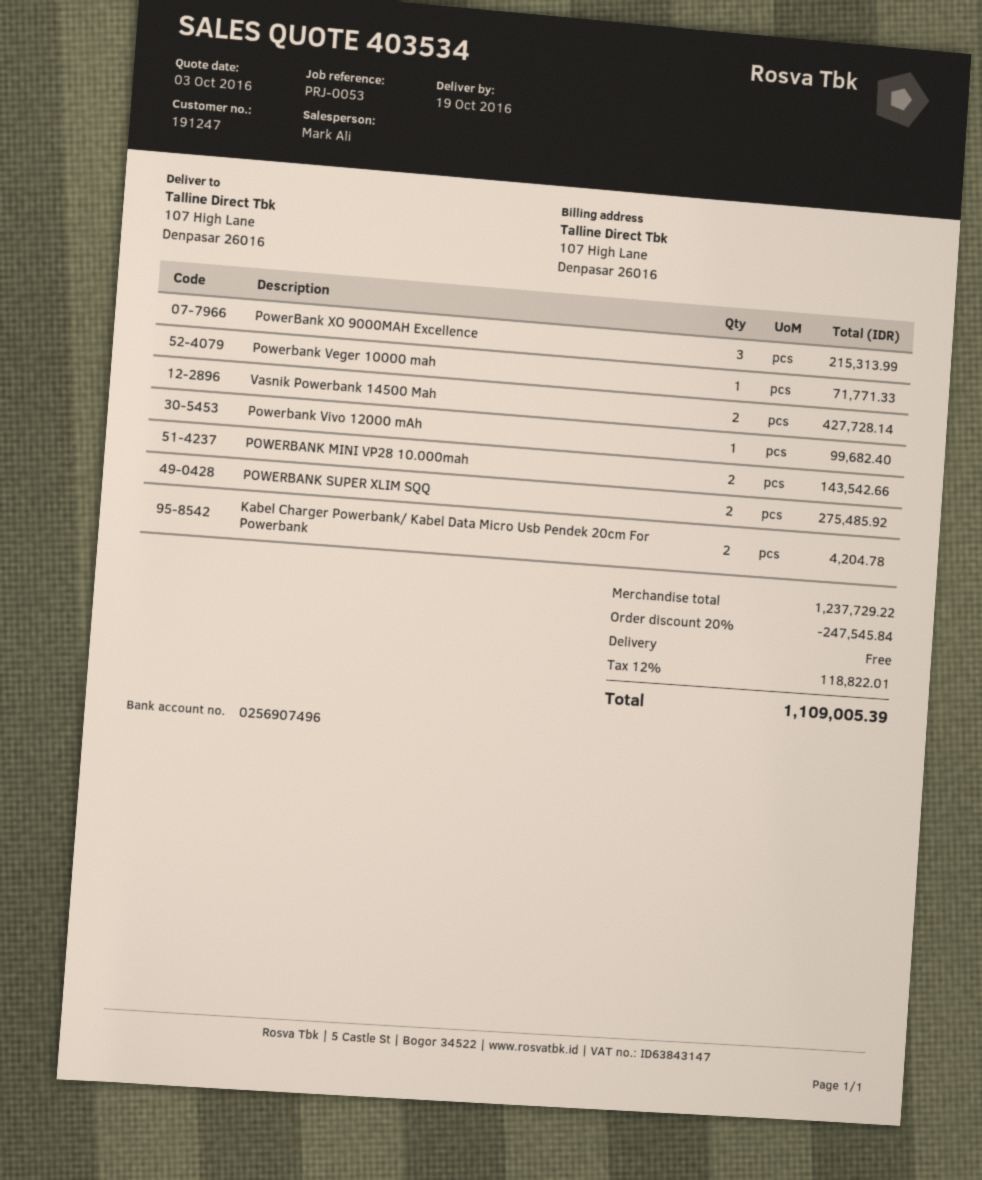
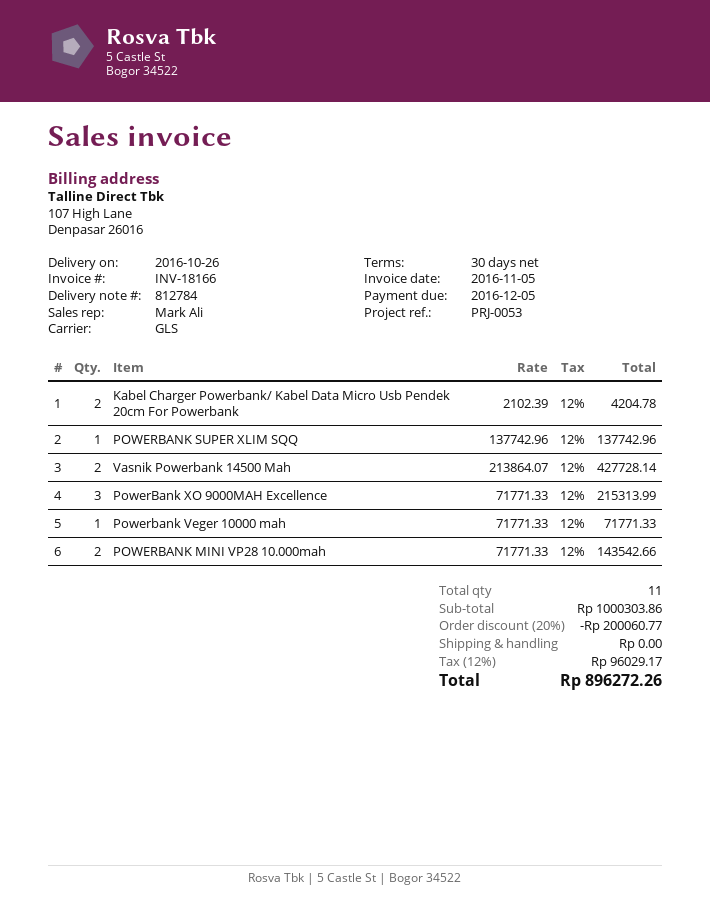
delivery date: 2016-10-19 -> 2016-10-26
Powerbank Vivo 12000 mAh: 1 for 99682.40 -> none
POWERBANK SUPER XLIM SQQ: 2 for 275485.92 -> 1 for 137742.96
subtotal: 1237729.22 -> 1000303.86
discount: 20% = 247545.84 -> 20% = 200060.77
tax: 12% = 118822.01 -> 12% = 96029.17
total: 1109005.39 -> 896272.26

